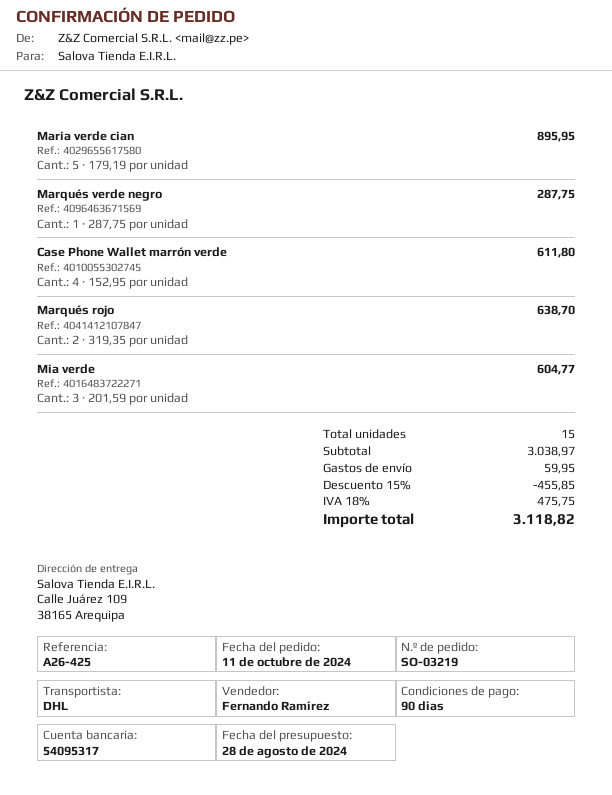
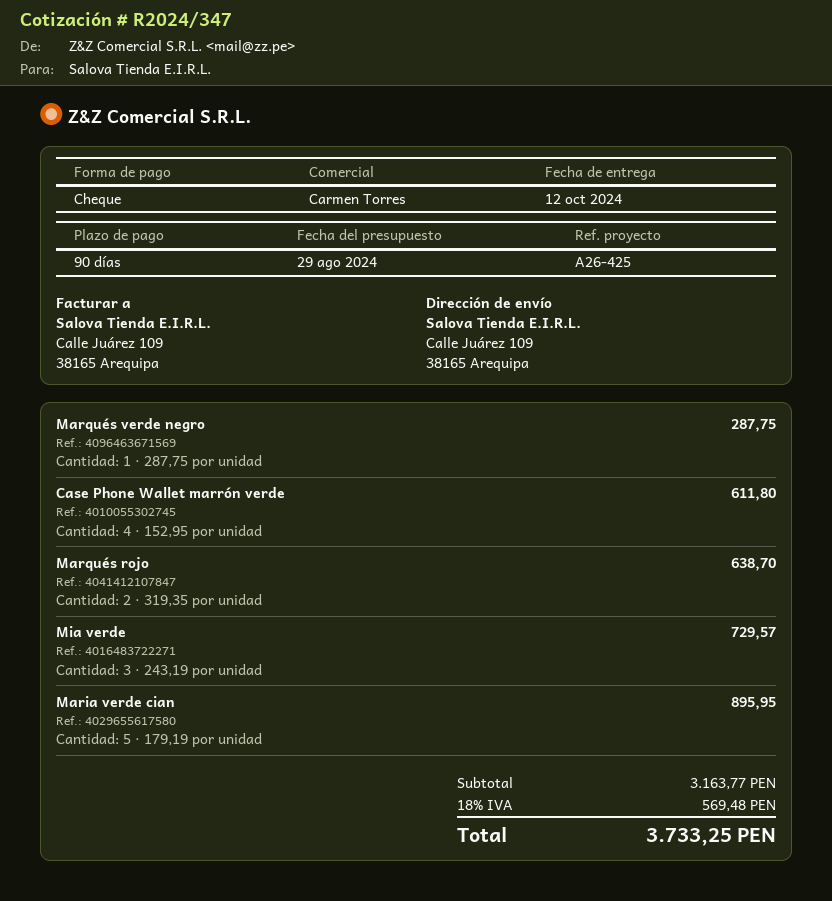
quote date: 2024-08-28 -> 2024-08-29
sales rep: Fernando Ramírez -> Carmen Torres
Mia verde: 3 x 201.59 = 604.77 -> 3 x 243.19 = 729.57
subtotal: 3038.97 -> 3163.77
discount: 15% = 455.85 -> none
shipping: 59.95 -> none
tax: 18% = 475.75 -> 18% = 569.48
total: 3118.82 -> 3733.25

